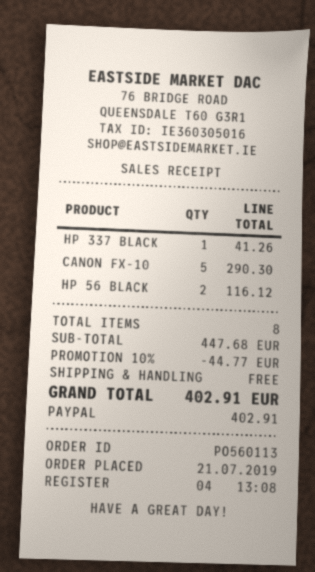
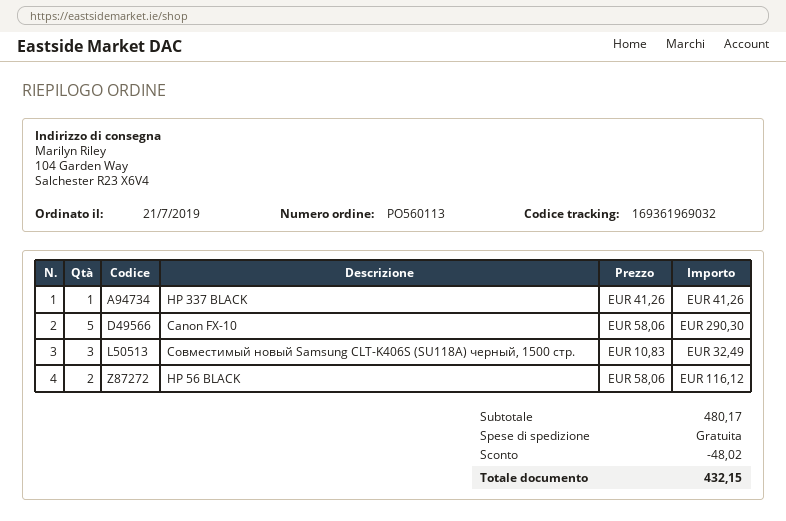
Совместимый новый Samsung CLT-K406S (SU118A) черный, 1500 стр.: none -> 3 for 32.49
subtotal: 447.68 -> 480.17
discount: 44.77 -> 48.02
total: 402.91 -> 432.15

